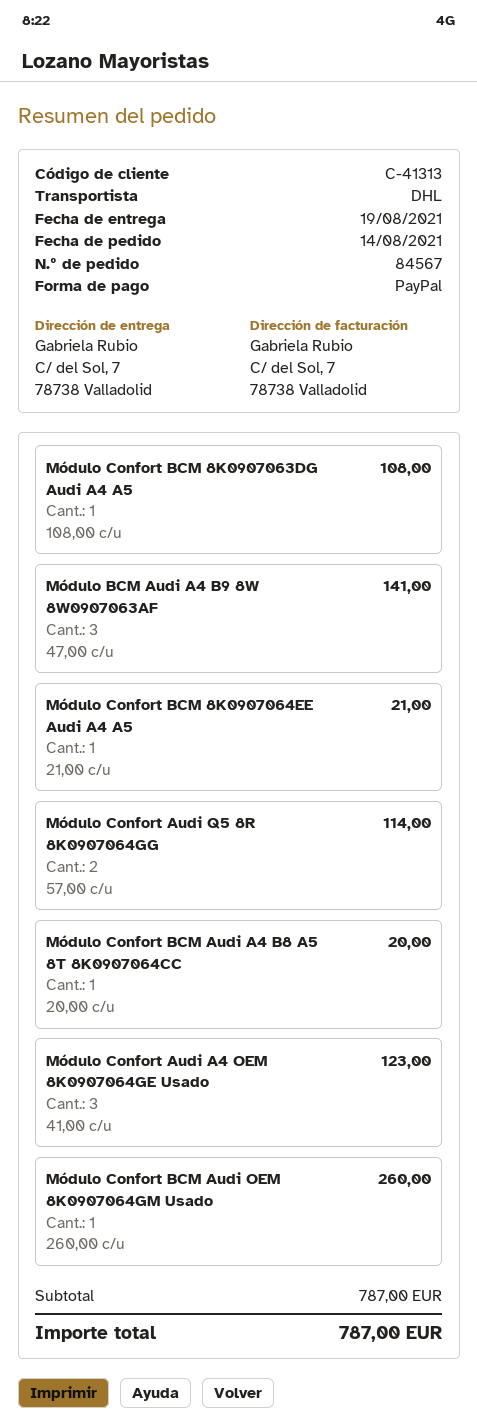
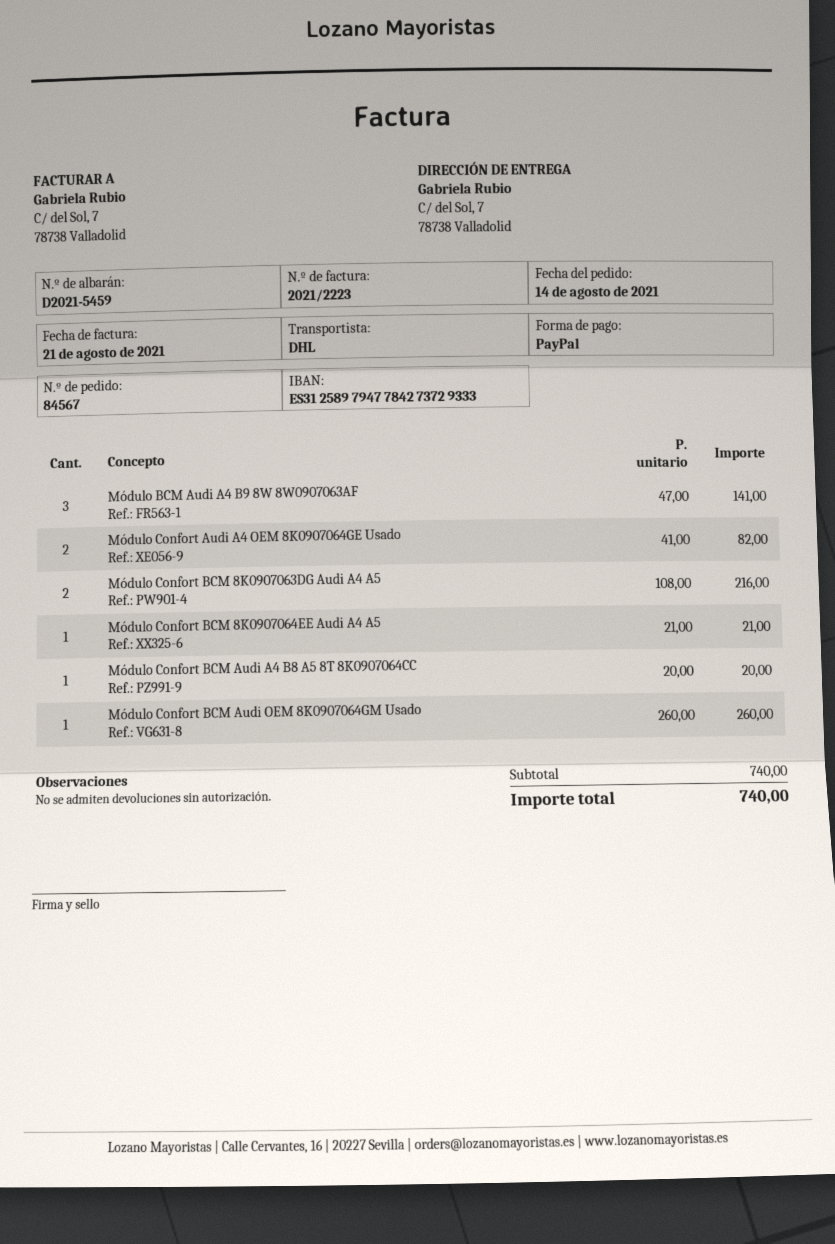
Módulo Confort BCM 8K0907063DG Audi A4 A5: 1 x 108.00 = 108.00 -> 2 x 108.00 = 216.00
Módulo Confort Audi Q5 8R 8K0907064GG: 2 x 57.00 = 114.00 -> none
Módulo Confort Audi A4 OEM 8K0907064GE Usado: 3 x 41.00 = 123.00 -> 2 x 41.00 = 82.00
subtotal: 787.00 -> 740.00
total: 787.00 -> 740.00

